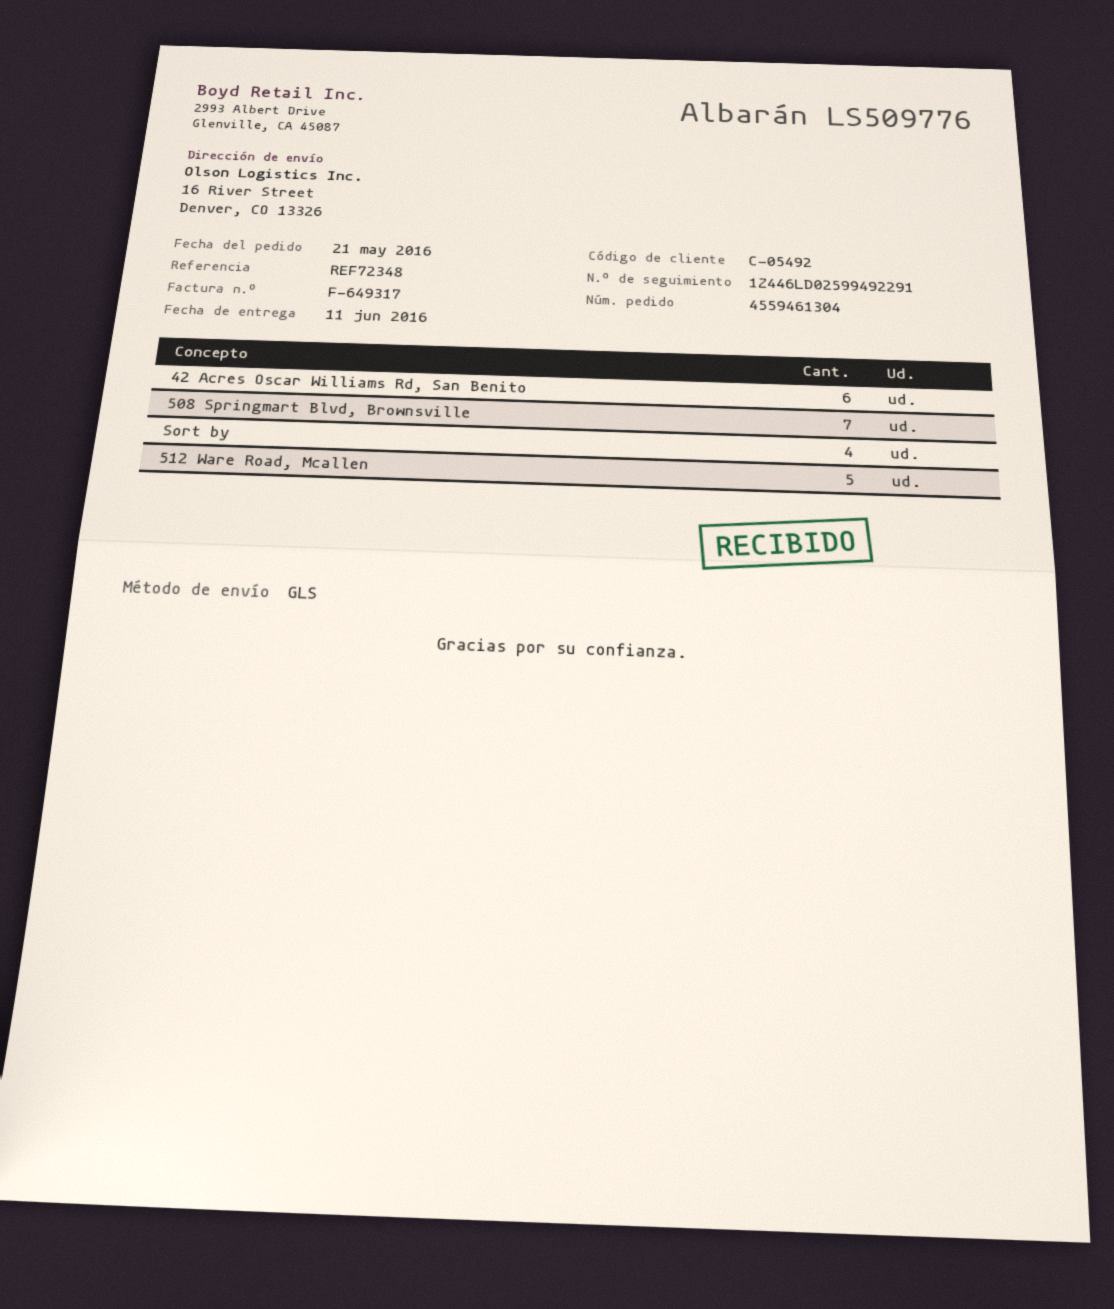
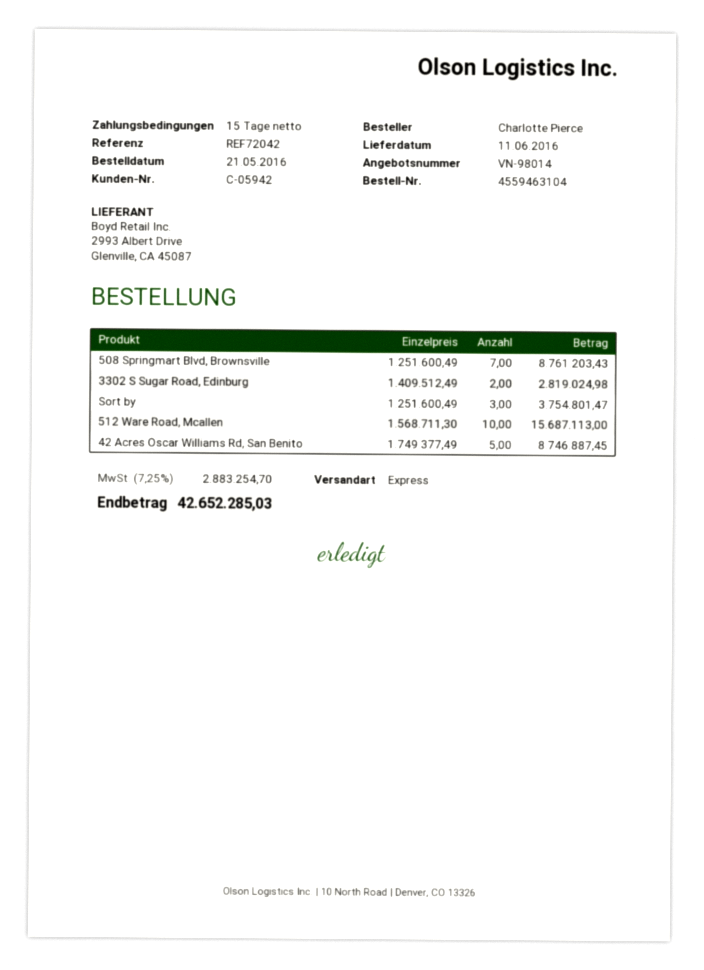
order number: 4559461304 -> 4559463104
customer number: C-05492 -> C-05942
reference: REF72348 -> REF72042
shipping method: GLS -> express
42 Acres Oscar Williams Rd, San Benito: 6 -> 5
Sort by: 4 -> 3
512 Ware Road, Mcallen: 5 -> 10
3302 S Sugar Road, Edinburg: none -> 2

